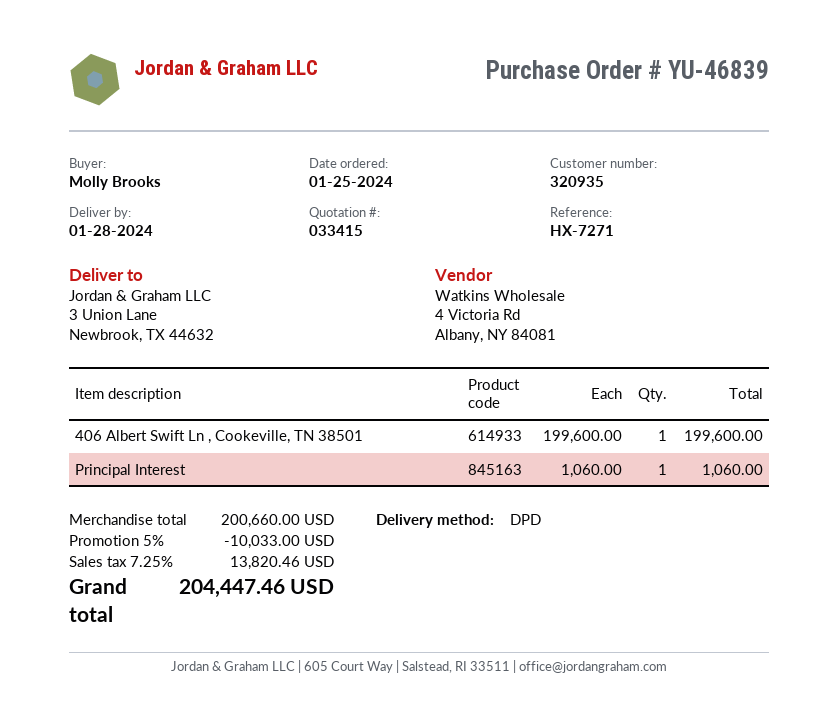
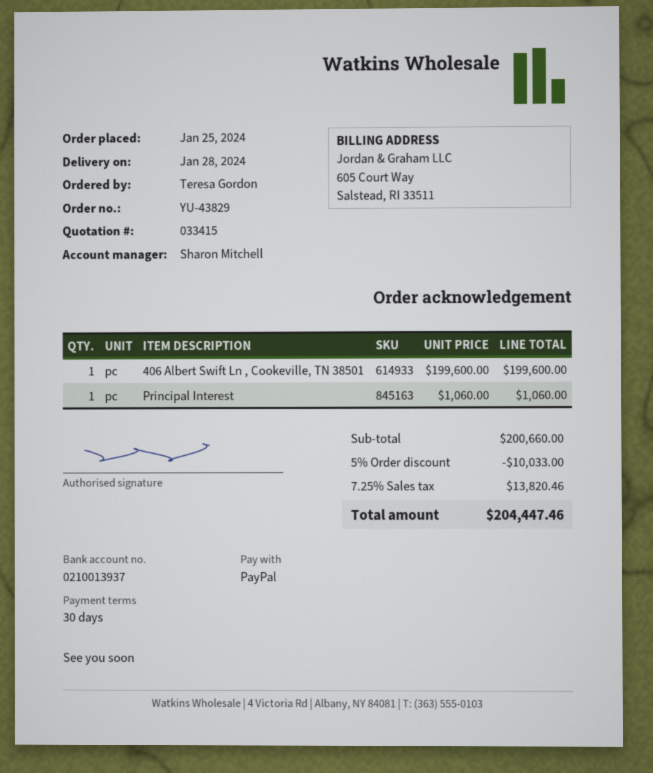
order number: YU-46839 -> YU-43829
ordered by: Molly Brooks -> Teresa Gordon

